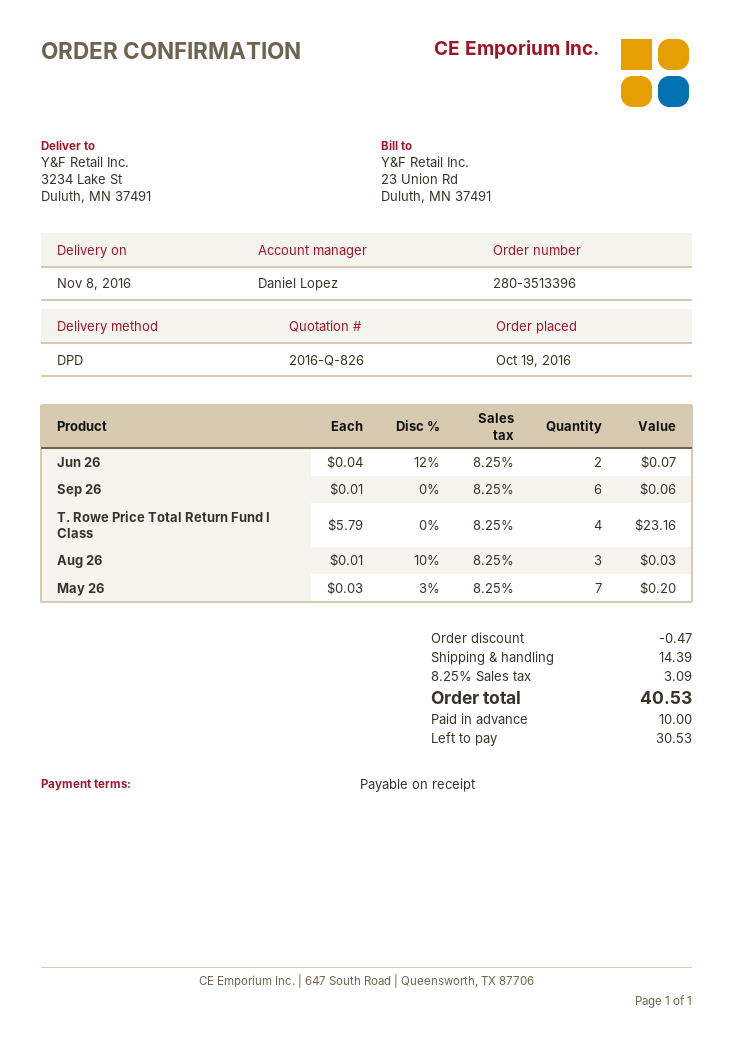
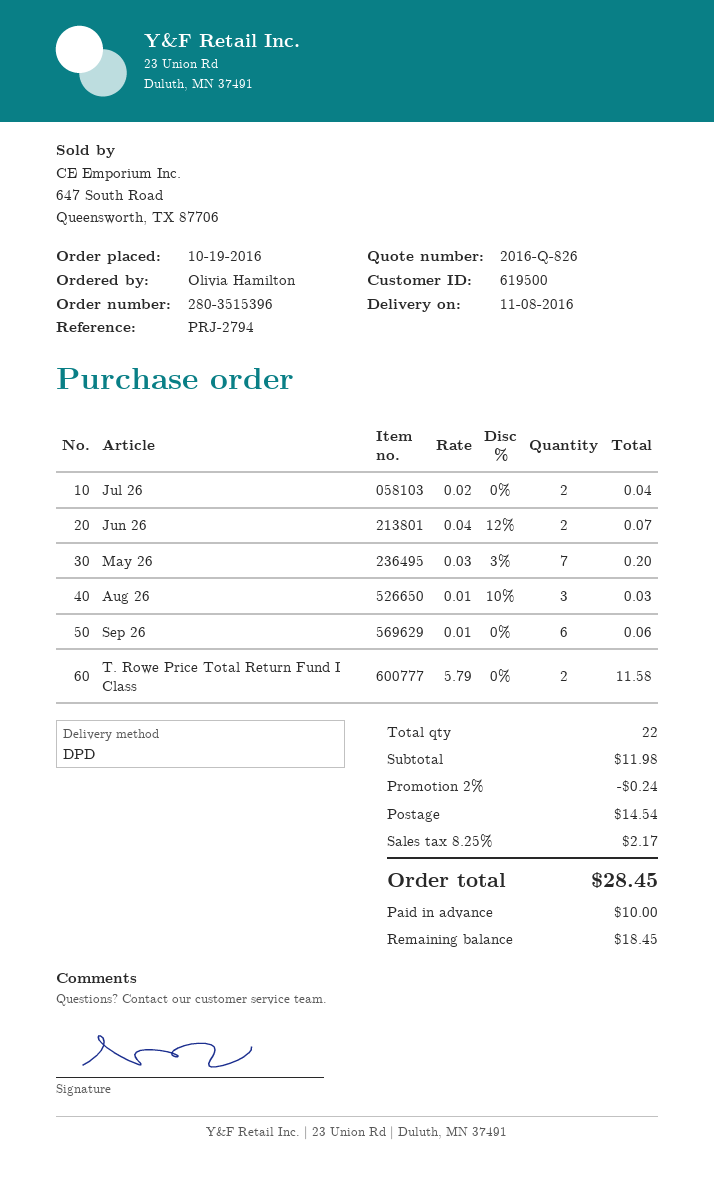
order number: 280-3513396 -> 280-3515396
T. Rowe Price Total Return Fund I Class: 4 x 5.79 = 23.16 -> 2 x 5.79 = 11.58
Jul 26: none -> 2 x 0.02 = 0.04
discount: 0.47 -> 0.24
shipping: 14.39 -> 14.54
tax: 8.25% = 3.09 -> 8.25% = 2.17
total: 40.53 -> 28.45
balance: 30.53 -> 18.45

